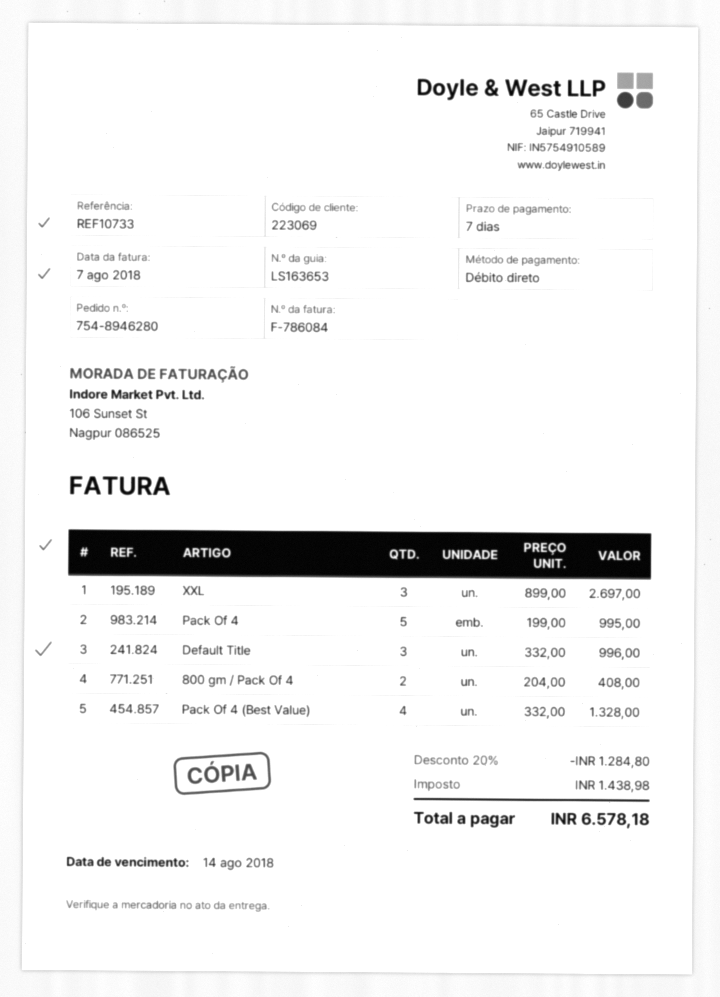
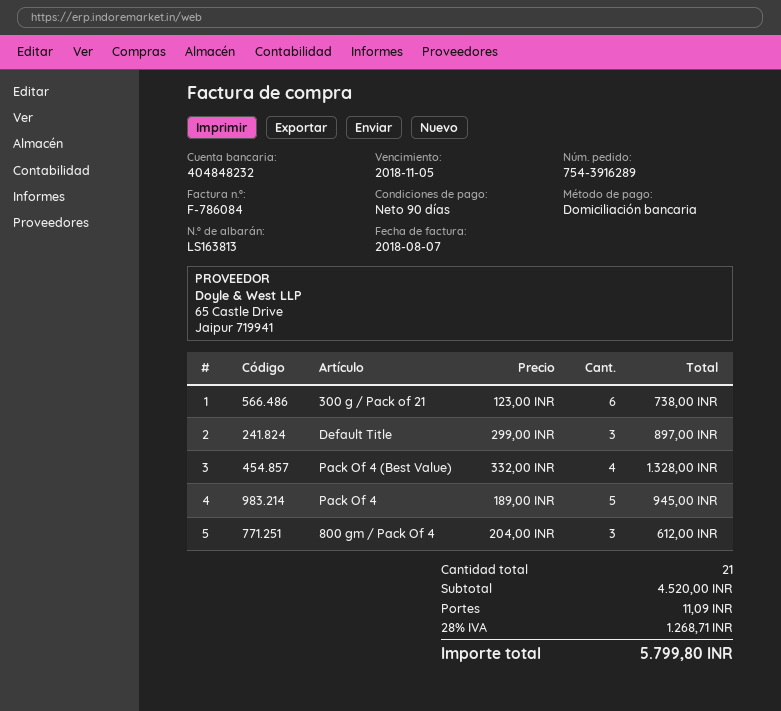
order number: 754-8946280 -> 754-3916289
delivery note number: LS163653 -> LS163813
payment terms: 7 days -> 90 days
due date: 2018-08-14 -> 2018-11-05
XXL: 3 x 899.00 = 2697.00 -> none
Pack Of 4: 5 x 199.00 = 995.00 -> 5 x 189.00 = 945.00
Default Title: 3 x 332.00 = 996.00 -> 3 x 299.00 = 897.00
800 gm / Pack Of 4: 2 x 204.00 = 408.00 -> 3 x 204.00 = 612.00
300 g / Pack of 21: none -> 6 x 123.00 = 738.00
discount: 20% = 1284.80 -> none
shipping: none -> 11.09
tax: 1438.98 -> 1268.71
total: 6578.18 -> 5799.80

